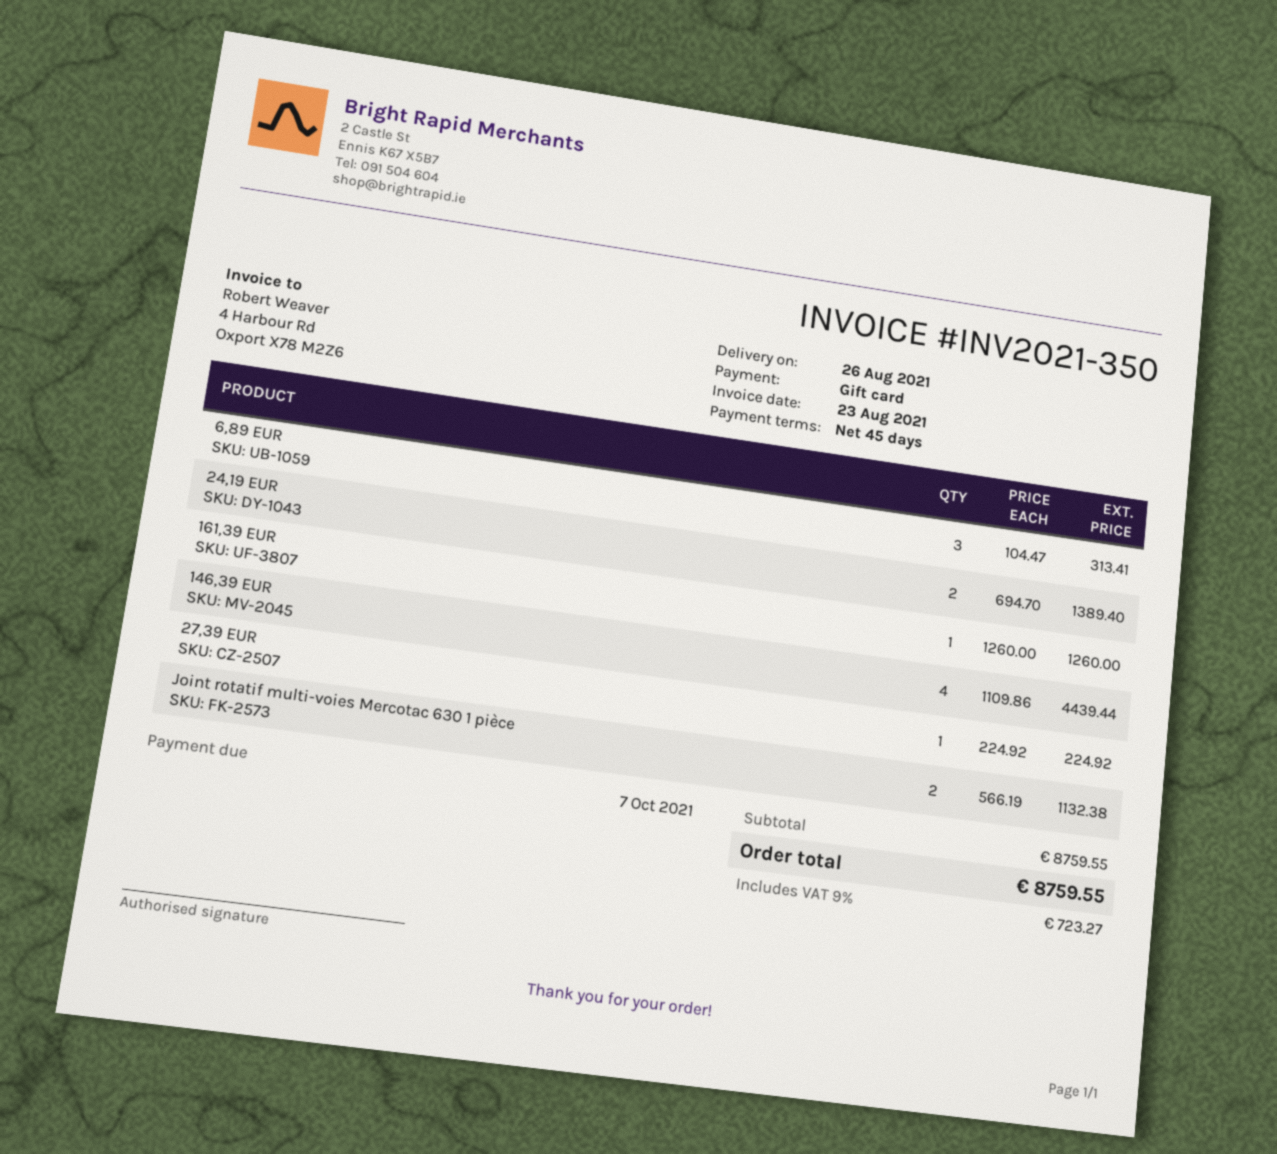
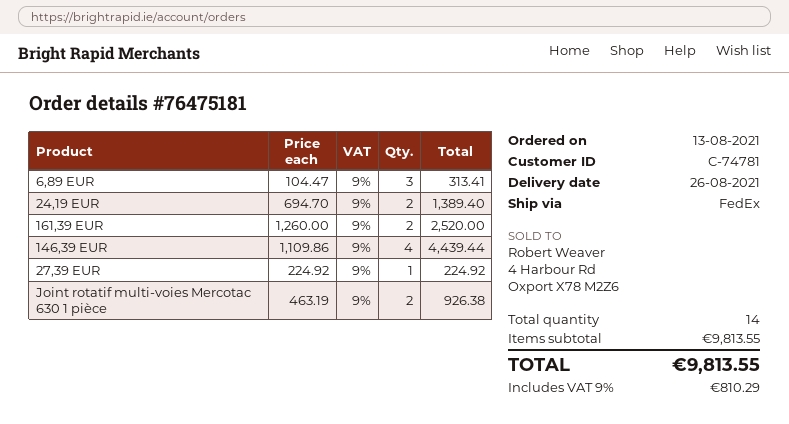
161,39 EUR: 1 x 1260.00 = 1260.00 -> 2 x 1260.00 = 2520.00
Joint rotatif multi-voies Mercotac 630 1 pièce: 2 x 566.19 = 1132.38 -> 2 x 463.19 = 926.38
subtotal: 8759.55 -> 9813.55
tax: 9% = 723.27 -> 9% = 810.29
total: 8759.55 -> 9813.55

